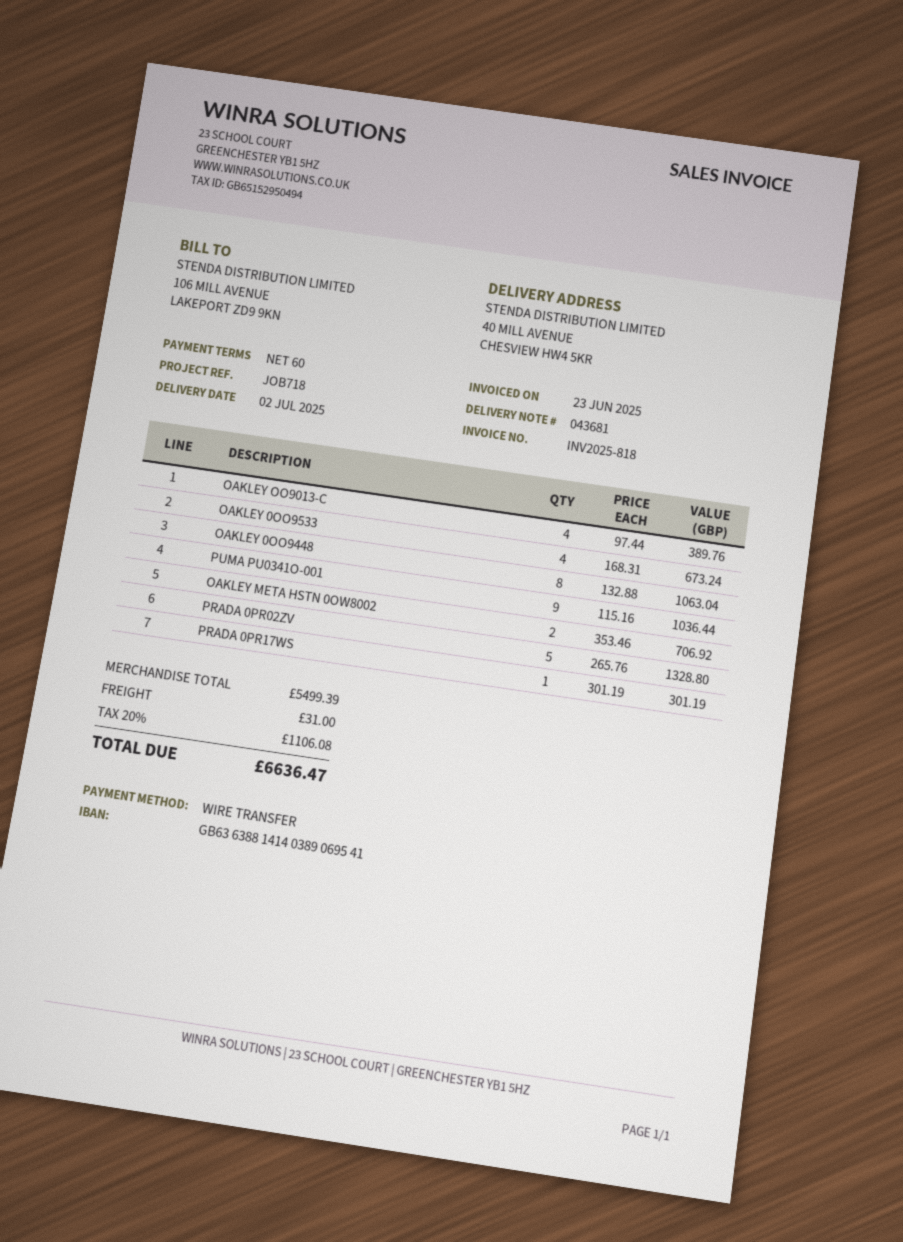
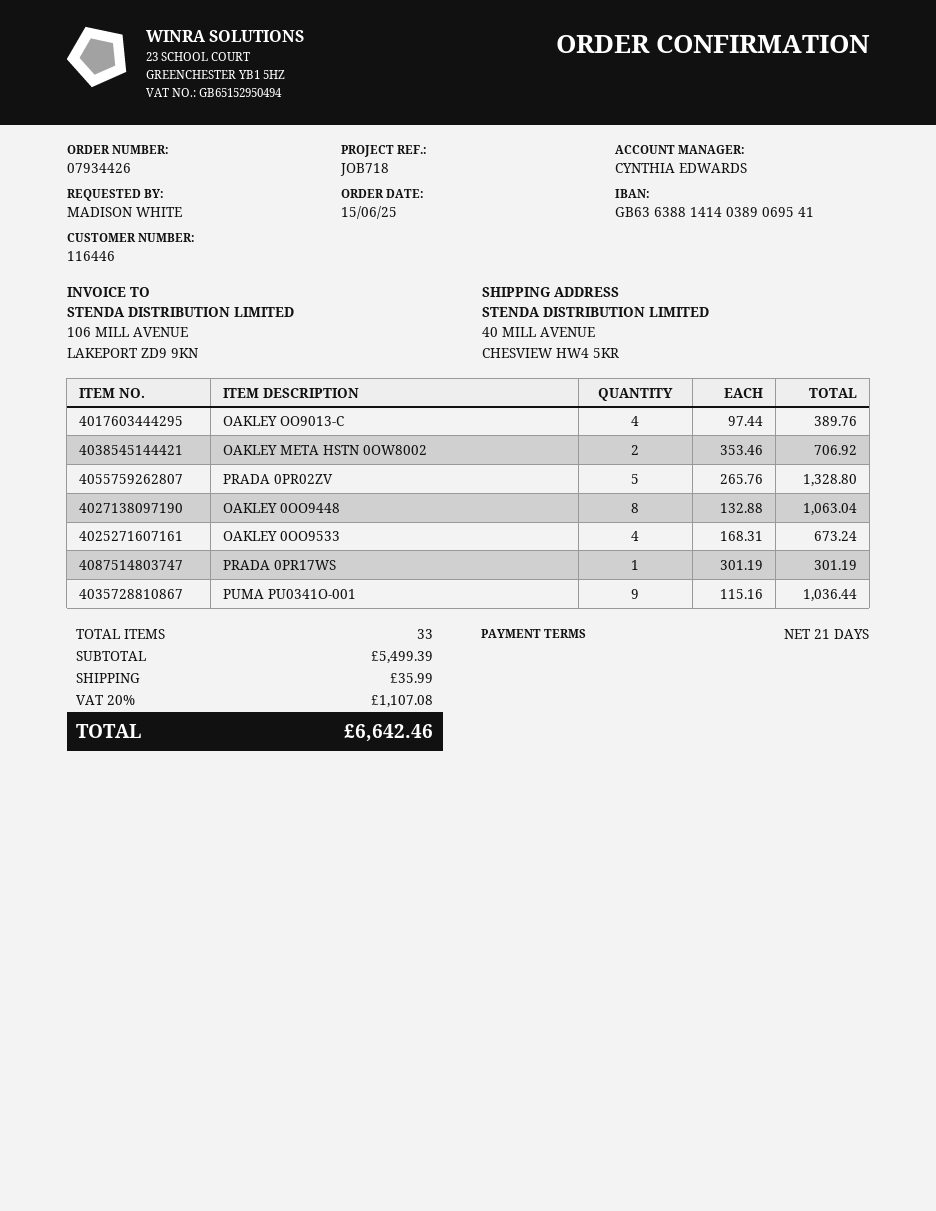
payment terms: 60 days -> 21 days
shipping: 31.00 -> 35.99
tax: 20% = 1106.08 -> 20% = 1107.08
total: 6636.47 -> 6642.46

